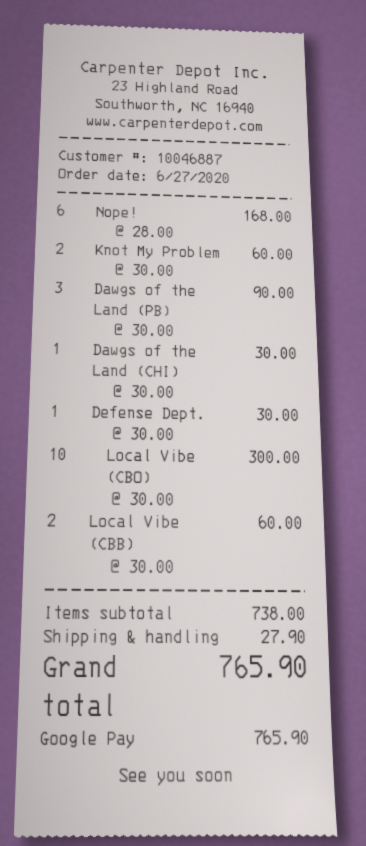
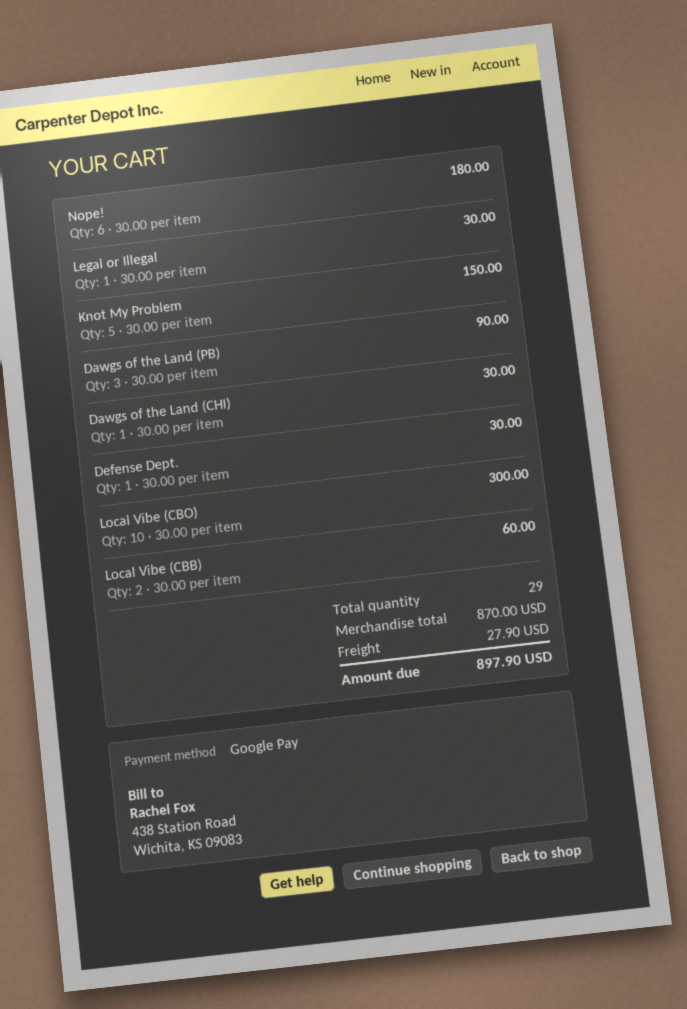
Nope!: 6 x 28.00 = 168.00 -> 6 x 30.00 = 180.00
Knot My Problem: 2 x 30.00 = 60.00 -> 5 x 30.00 = 150.00
Legal or Illegal: none -> 1 x 30.00 = 30.00
subtotal: 738.00 -> 870.00
total: 765.90 -> 897.90

